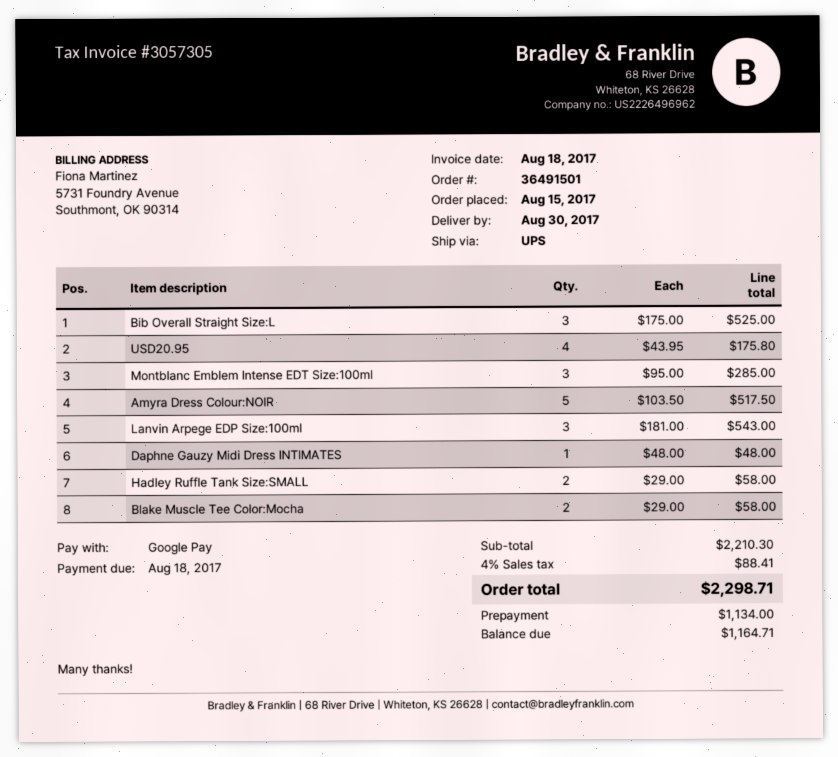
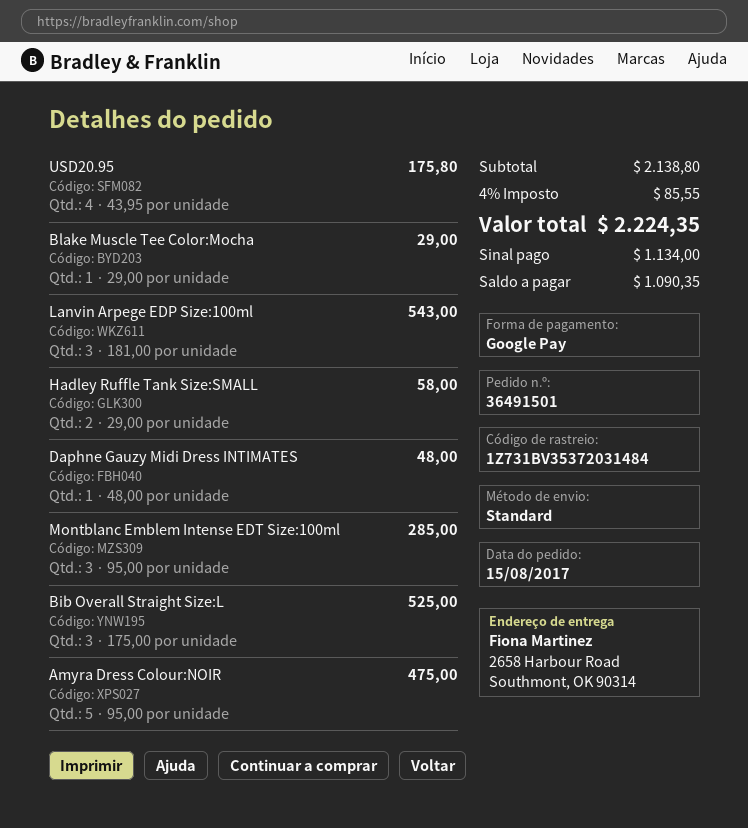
shipping method: UPS -> standard
Amyra Dress Colour:NOIR: 5 x 103.50 = 517.50 -> 5 x 95.00 = 475.00
Blake Muscle Tee Color:Mocha: 2 x 29.00 = 58.00 -> 1 x 29.00 = 29.00
subtotal: 2210.30 -> 2138.80
tax: 4% = 88.41 -> 4% = 85.55
total: 2298.71 -> 2224.35
balance: 1164.71 -> 1090.35

